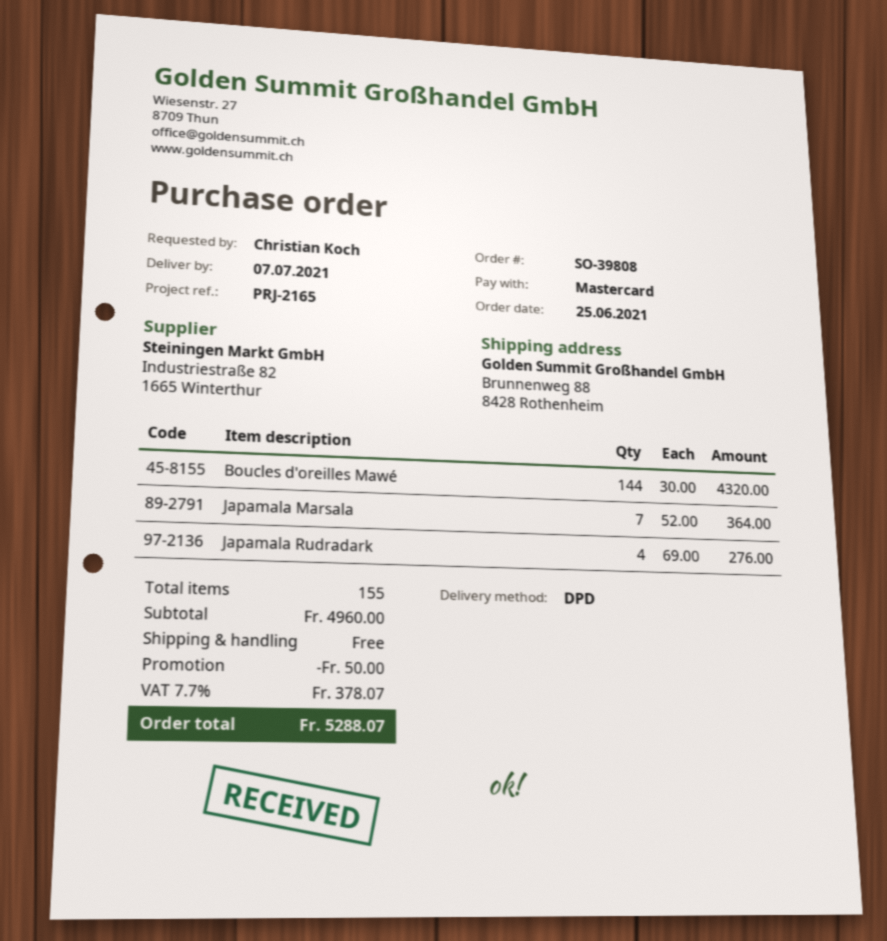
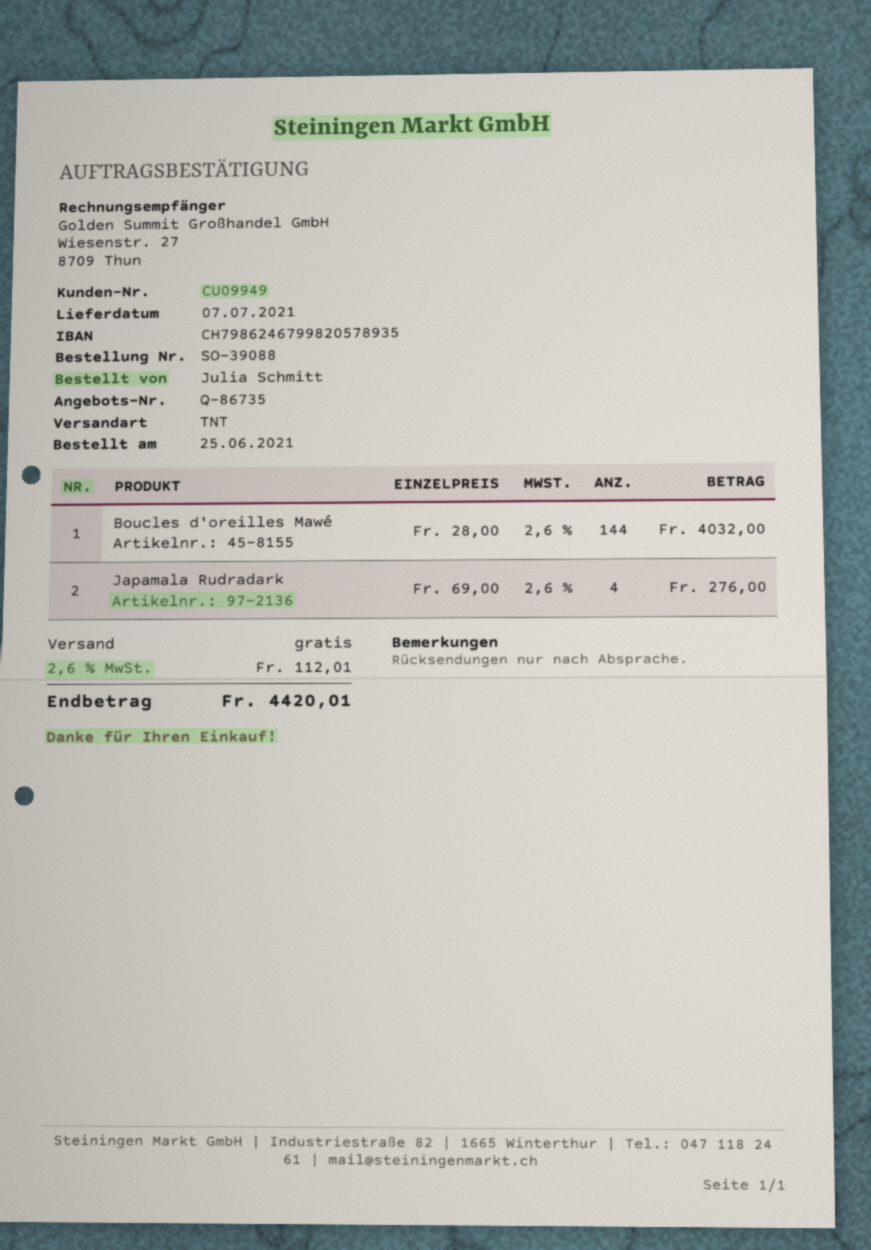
order number: SO-39808 -> SO-39088
ordered by: Christian Koch -> Julia Schmitt
shipping method: DPD -> TNT
Boucles d'oreilles Mawé: 144 x 30.00 = 4320.00 -> 144 x 28.00 = 4032.00
Japamala Marsala: 7 x 52.00 = 364.00 -> none
discount: 50.00 -> none
tax: 7.7% = 378.07 -> 2.6% = 112.01
total: 5288.07 -> 4420.01

